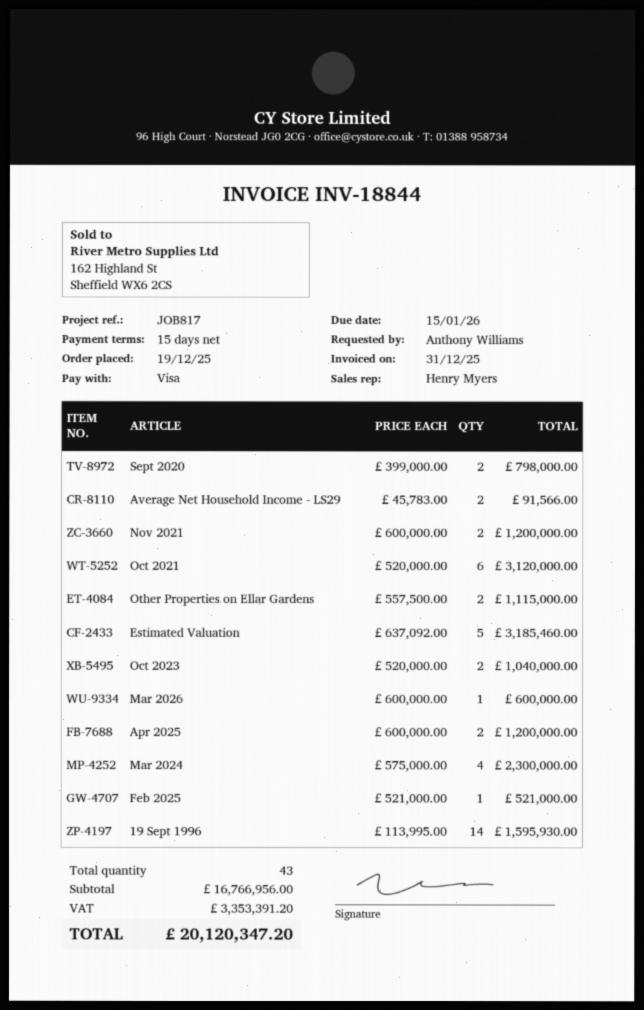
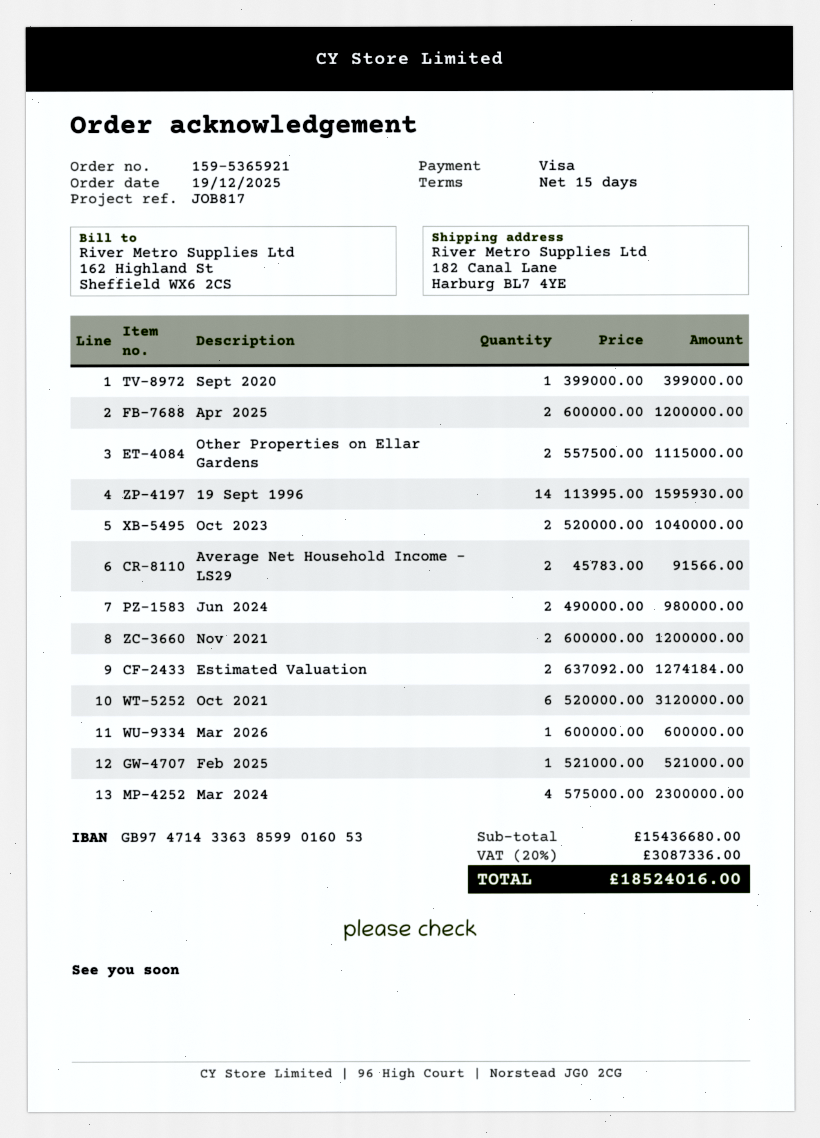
Sept 2020: 2 x 399000.00 = 798000.00 -> 1 x 399000.00 = 399000.00
Estimated Valuation: 5 x 637092.00 = 3185460.00 -> 2 x 637092.00 = 1274184.00
Jun 2024: none -> 2 x 490000.00 = 980000.00
subtotal: 16766956.00 -> 15436680.00
tax: 3353391.20 -> 3087336.00
total: 20120347.20 -> 18524016.00

